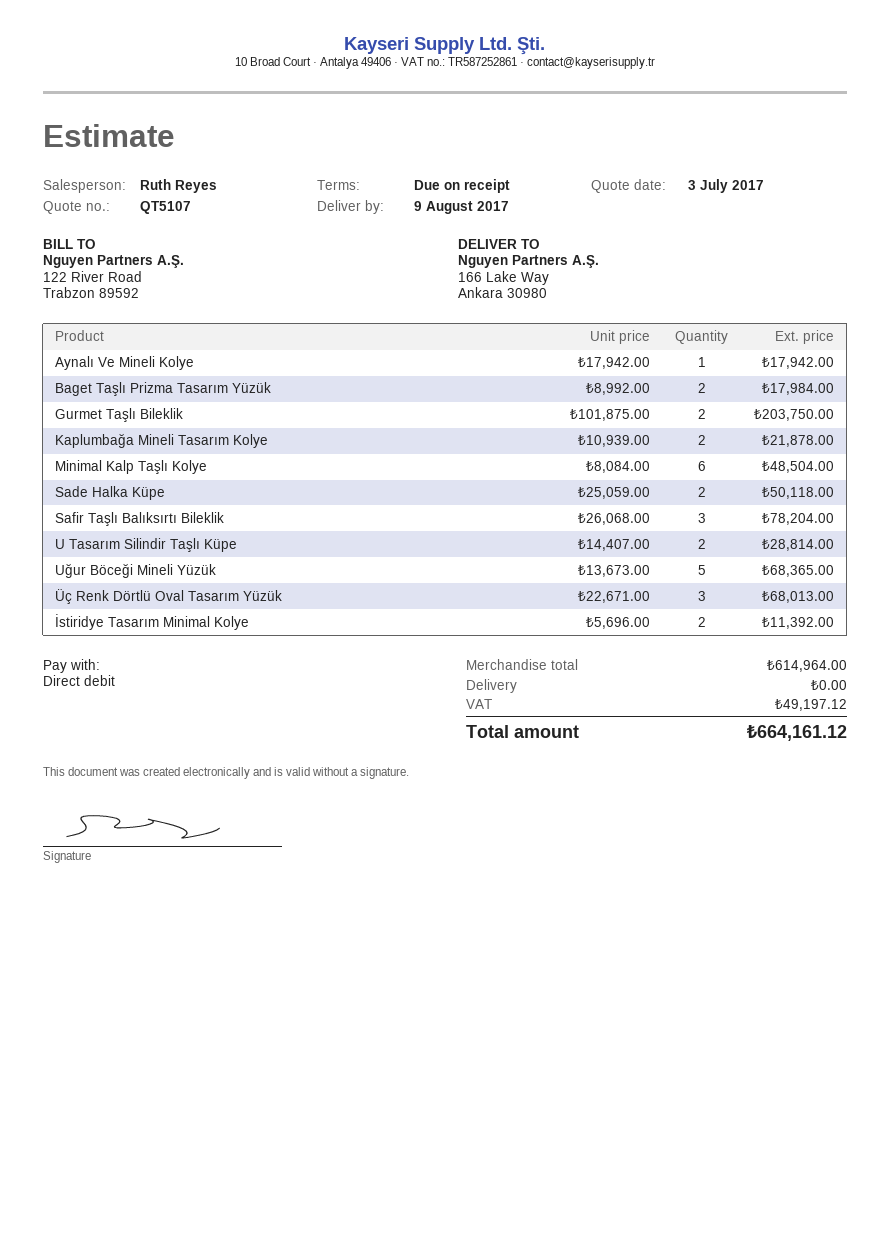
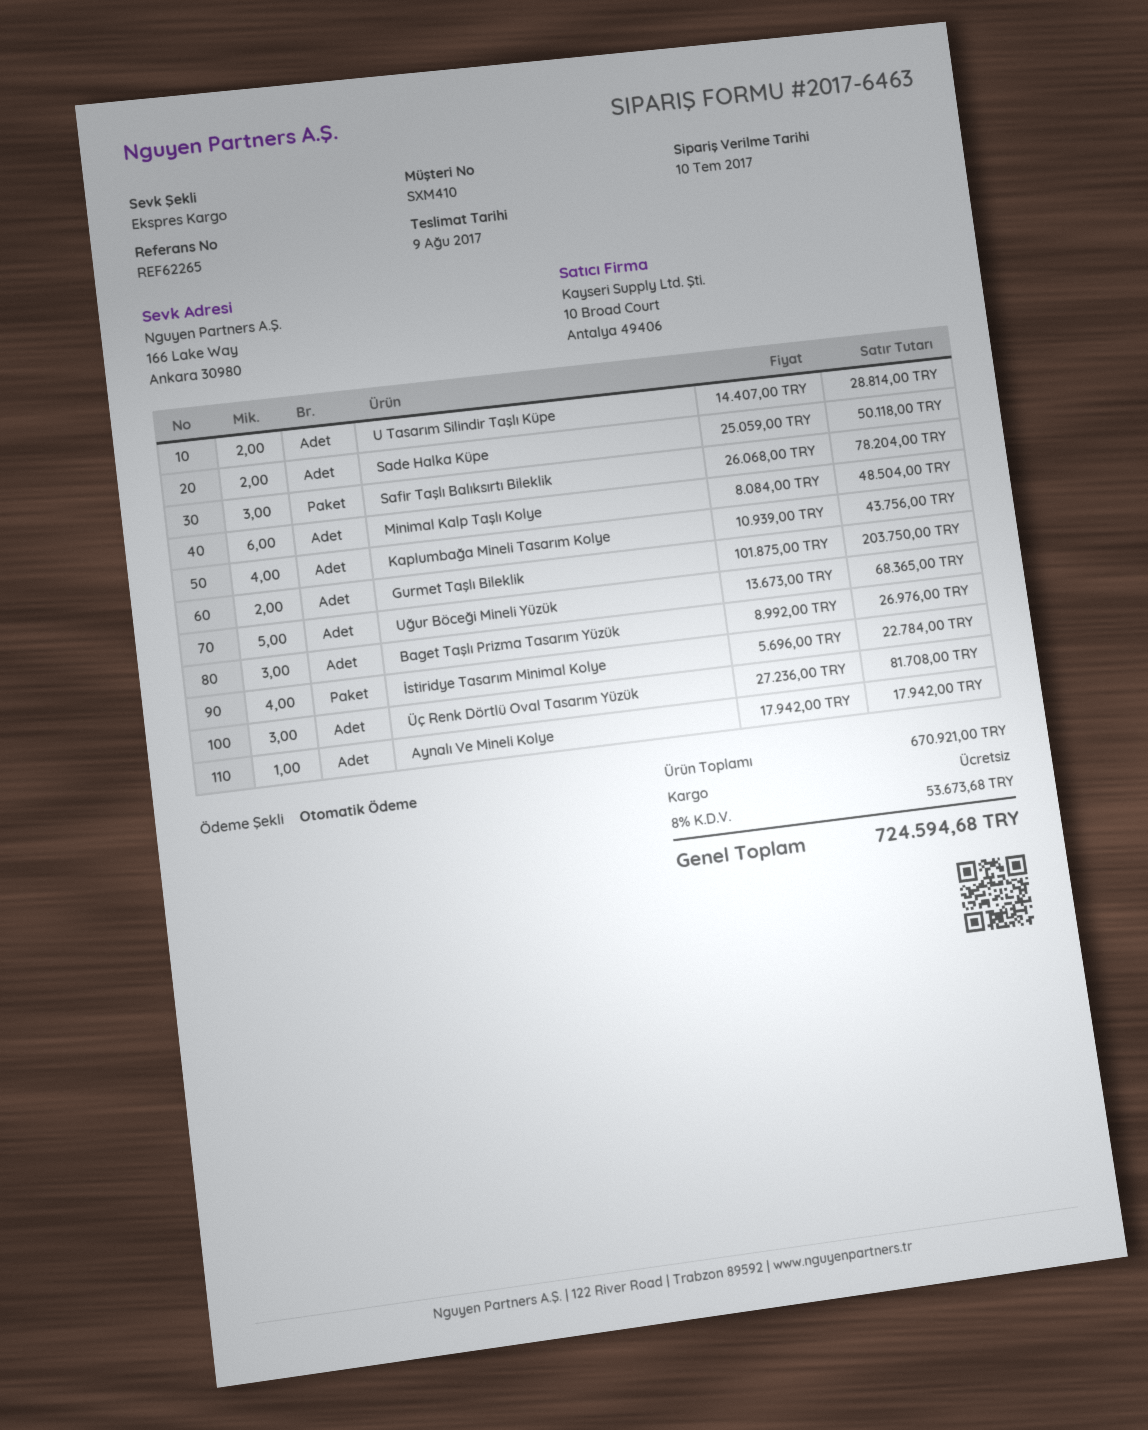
Baget Taşlı Prizma Tasarım Yüzük: 2 x 8992.00 = 17984.00 -> 3 x 8992.00 = 26976.00
Kaplumbağa Mineli Tasarım Kolye: 2 x 10939.00 = 21878.00 -> 4 x 10939.00 = 43756.00
Üç Renk Dörtlü Oval Tasarım Yüzük: 3 x 22671.00 = 68013.00 -> 3 x 27236.00 = 81708.00
İstiridye Tasarım Minimal Kolye: 2 x 5696.00 = 11392.00 -> 4 x 5696.00 = 22784.00
subtotal: 614964.00 -> 670921.00
tax: 49197.12 -> 53673.68
total: 664161.12 -> 724594.68

